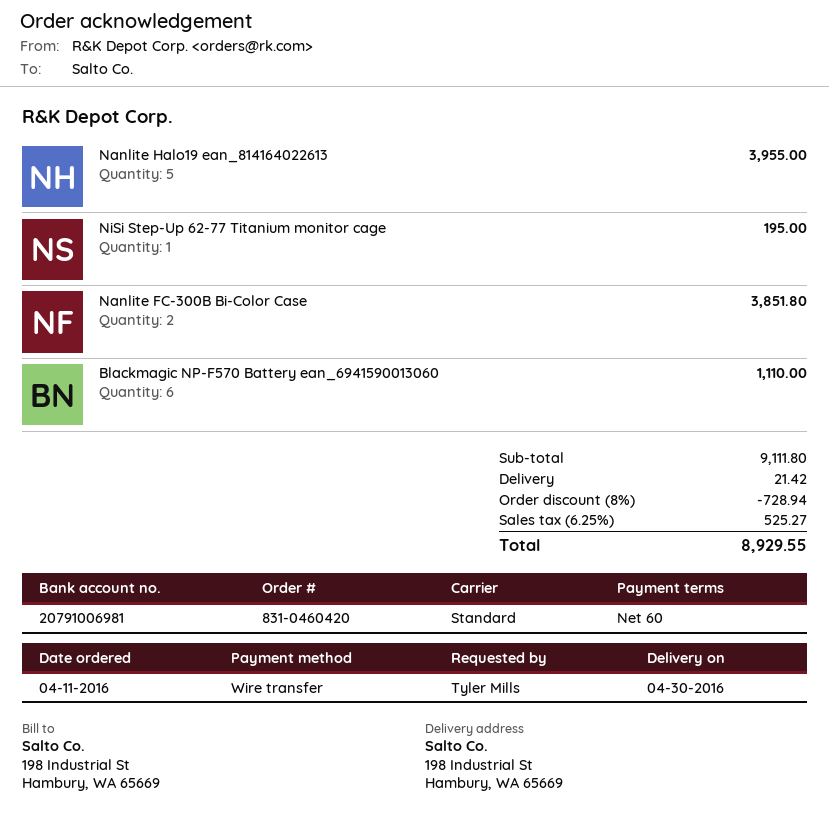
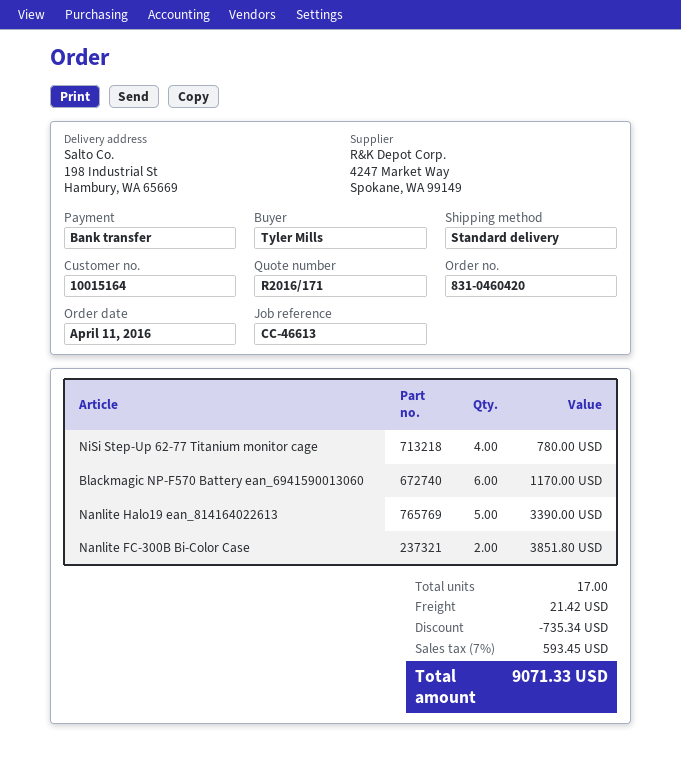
Nanlite Halo19 ean_814164022613: 5 for 3955.00 -> 5 for 3390.00
NiSi Step-Up 62-77 Titanium monitor cage: 1 for 195.00 -> 4 for 780.00
Blackmagic NP-F570 Battery ean_6941590013060: 6 for 1110.00 -> 6 for 1170.00
discount: 728.94 -> 735.34
tax: 6.25% = 525.27 -> 7% = 593.45
total: 8929.55 -> 9071.33

